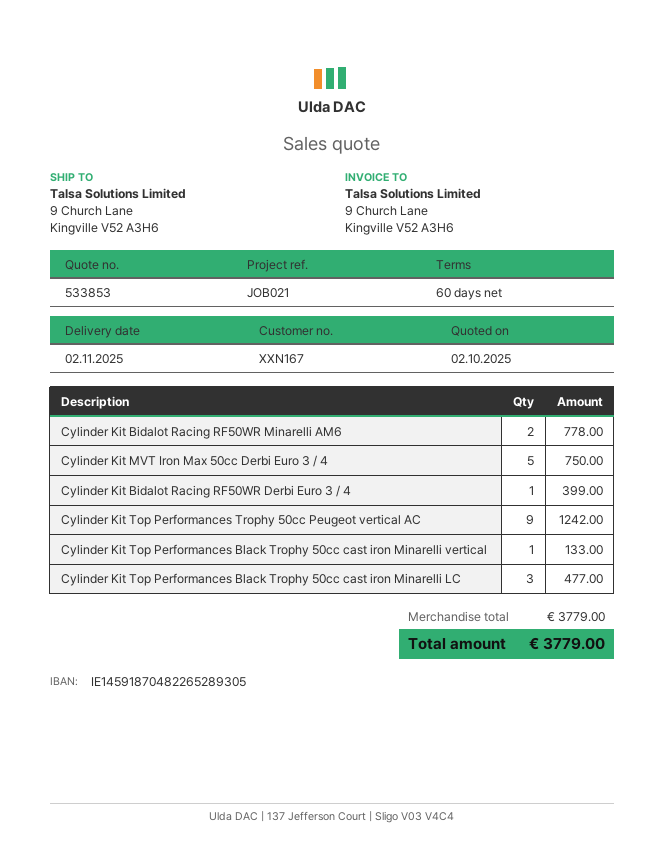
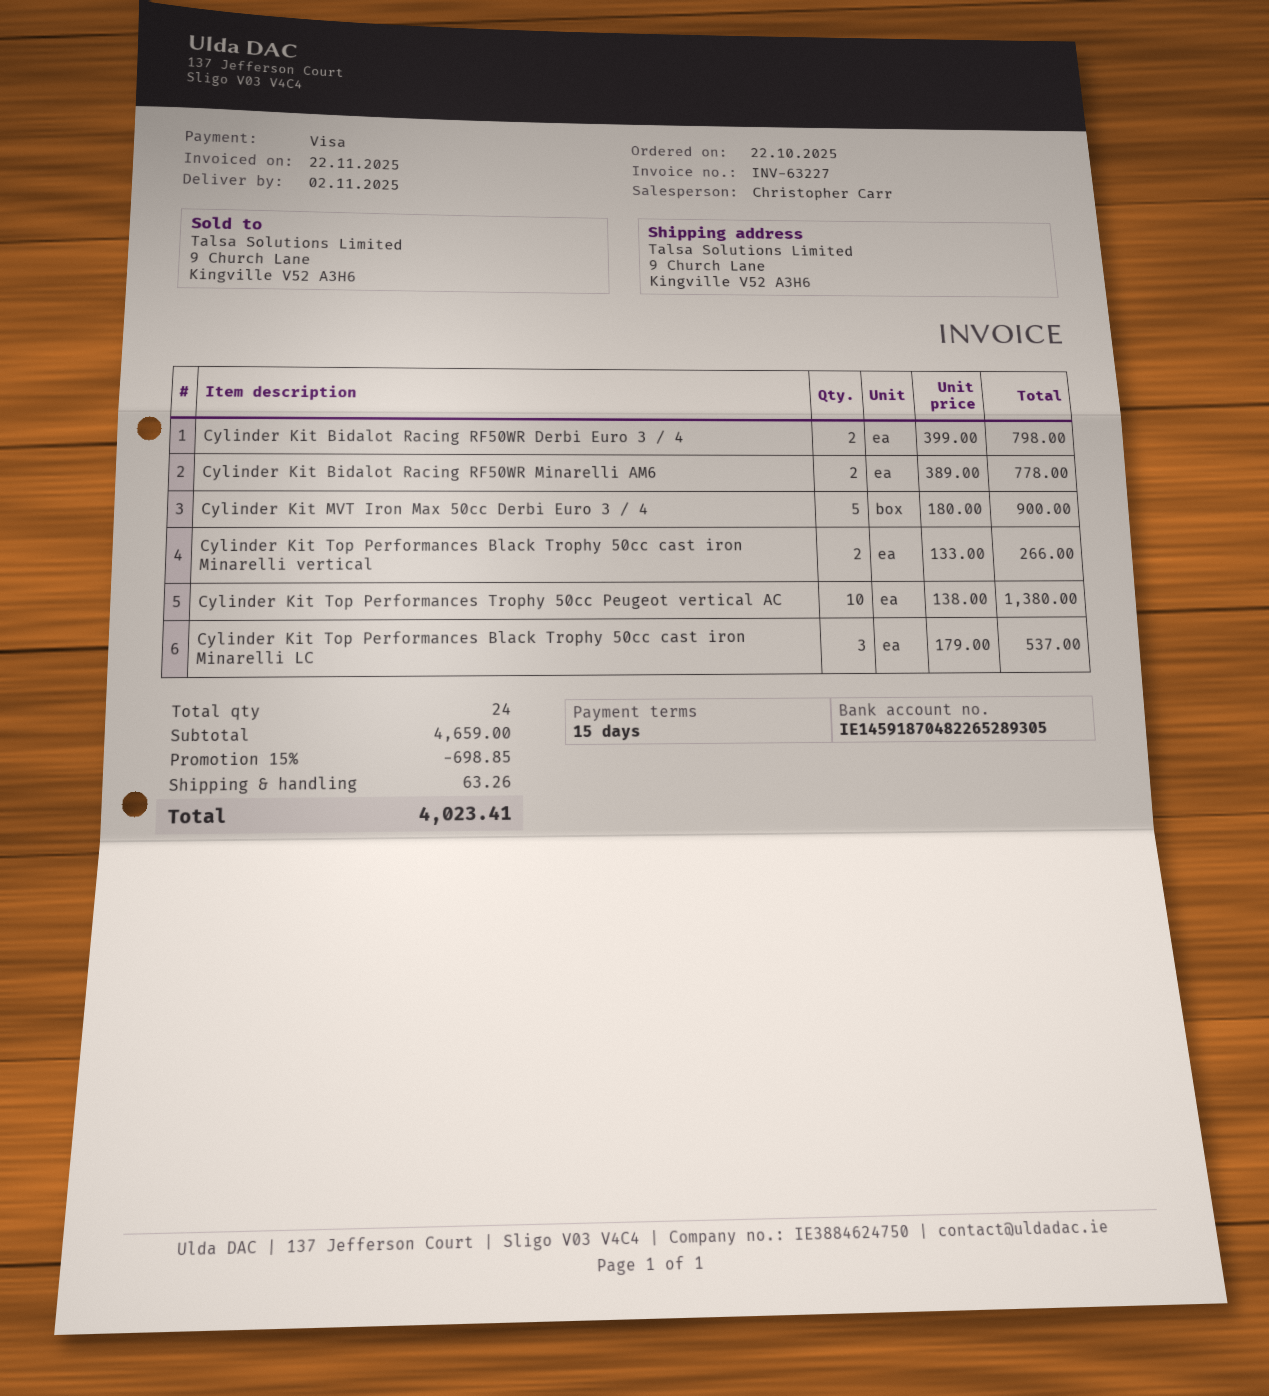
payment terms: 60 days -> 15 days
Cylinder Kit MVT Iron Max 50cc Derbi Euro 3 / 4: 5 for 750.00 -> 5 for 900.00
Cylinder Kit Bidalot Racing RF50WR Derbi Euro 3 / 4: 1 for 399.00 -> 2 for 798.00
Cylinder Kit Top Performances Trophy 50cc Peugeot vertical AC: 9 for 1242.00 -> 10 for 1380.00
Cylinder Kit Top Performances Black Trophy 50cc cast iron Minarelli vertical: 1 for 133.00 -> 2 for 266.00
Cylinder Kit Top Performances Black Trophy 50cc cast iron Minarelli LC: 3 for 477.00 -> 3 for 537.00
subtotal: 3779.00 -> 4659.00
discount: none -> 15% = 698.85
shipping: none -> 63.26
total: 3779.00 -> 4023.41

